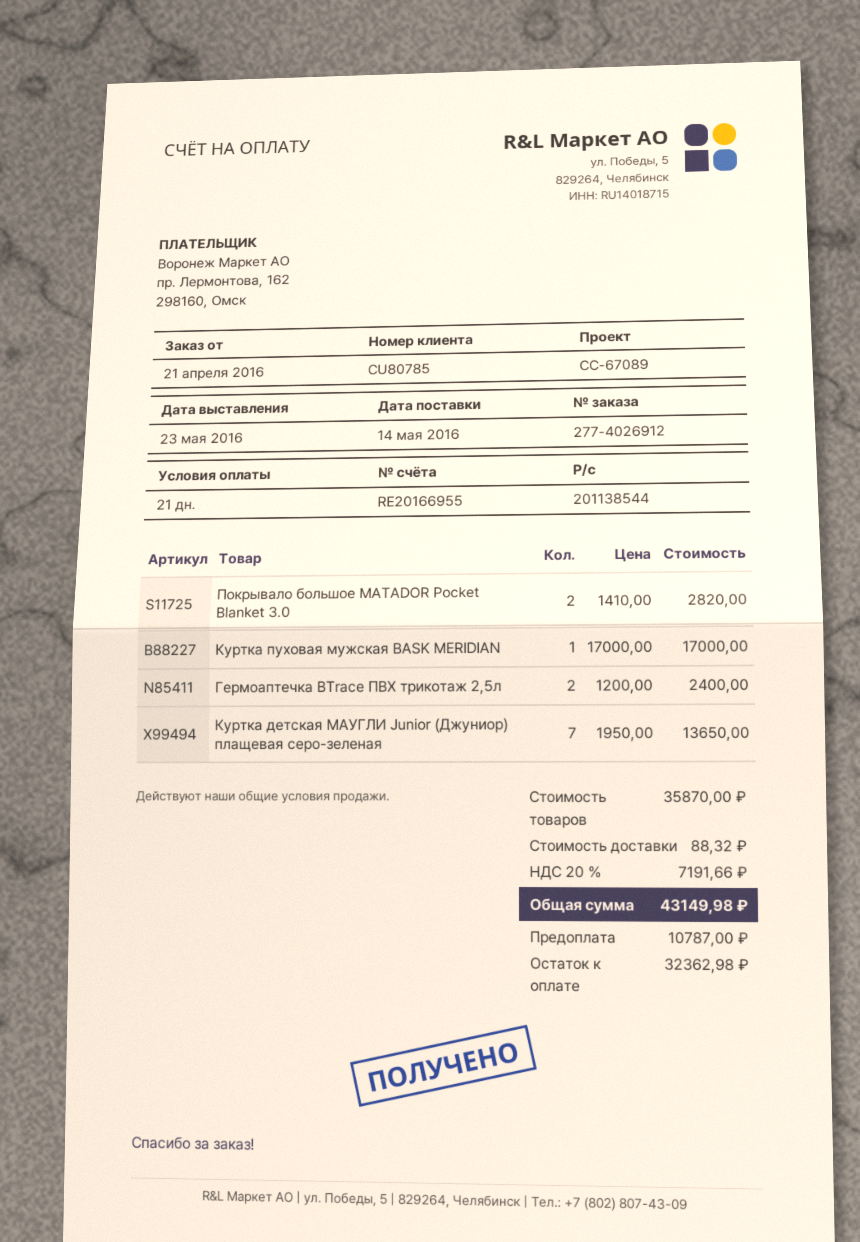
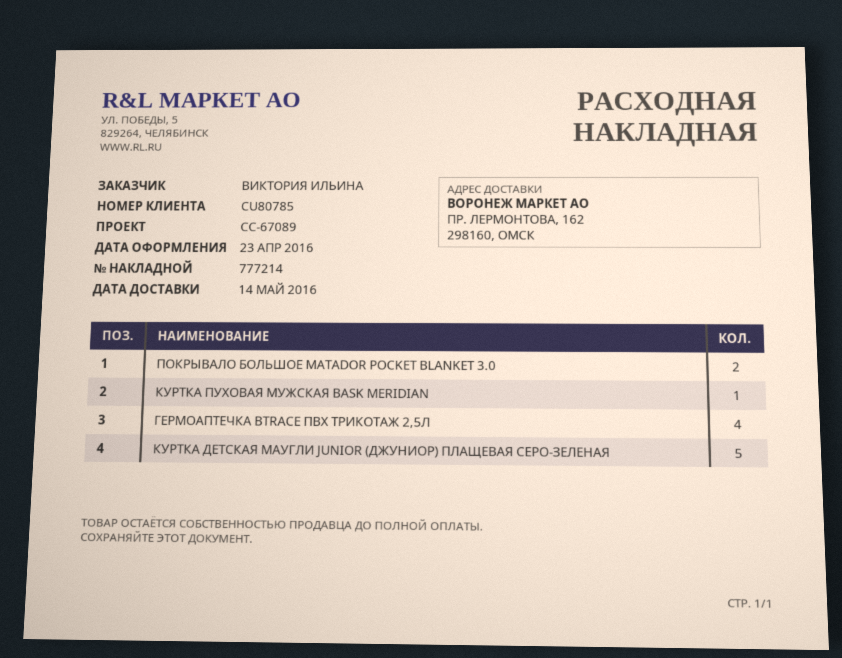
order date: 2016-04-21 -> 2016-04-23
Гермоаптечка BTrace ПВХ трикотаж 2,5л: 2 -> 4
Куртка детская МАУГЛИ Junior (Джуниор) плащевая серо-зеленая: 7 -> 5

